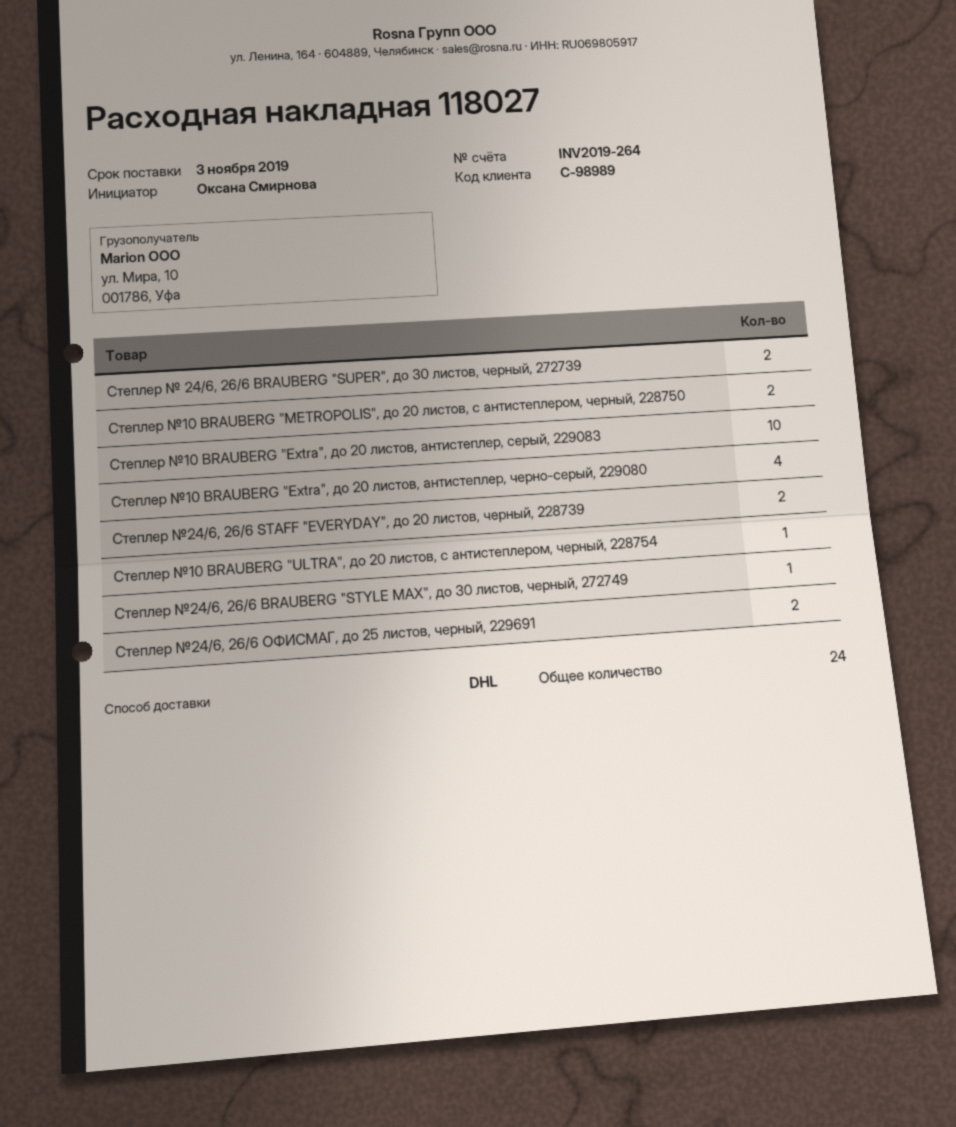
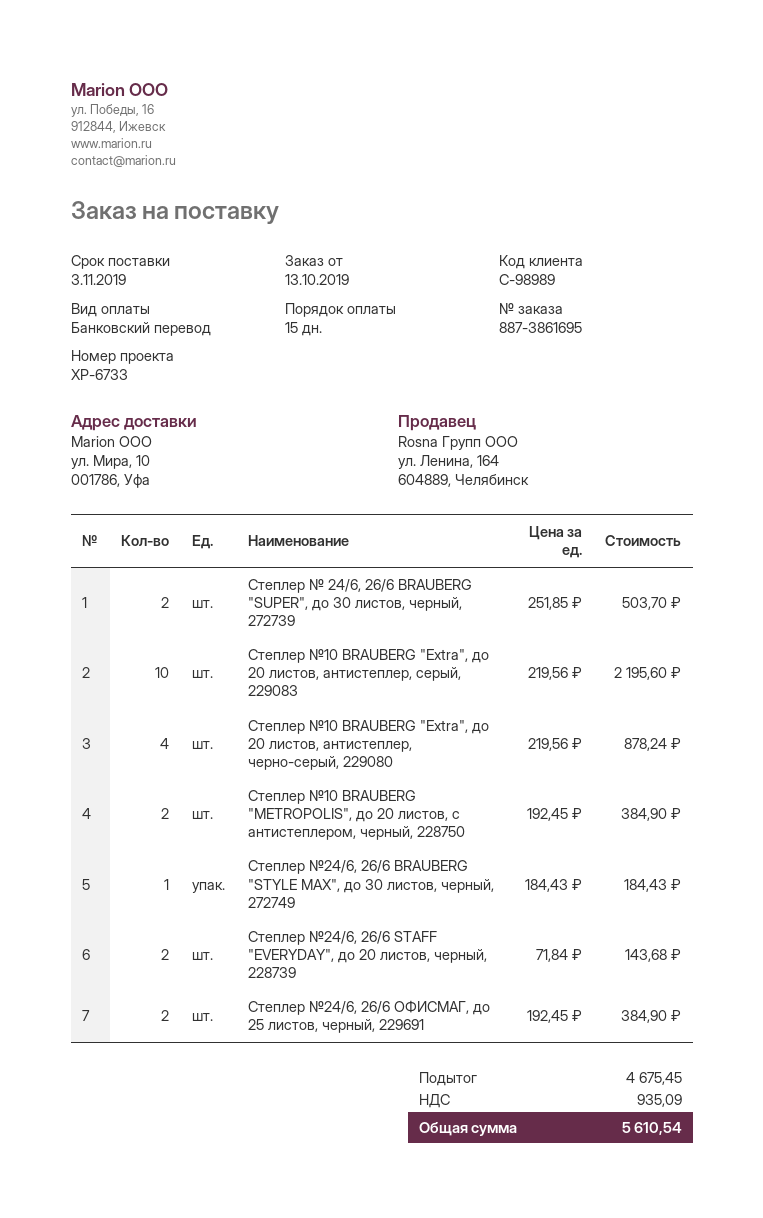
Степлер №10 BRAUBERG "ULTRA", до 20 листов, с антистеплером, черный, 228754: 1 -> none

